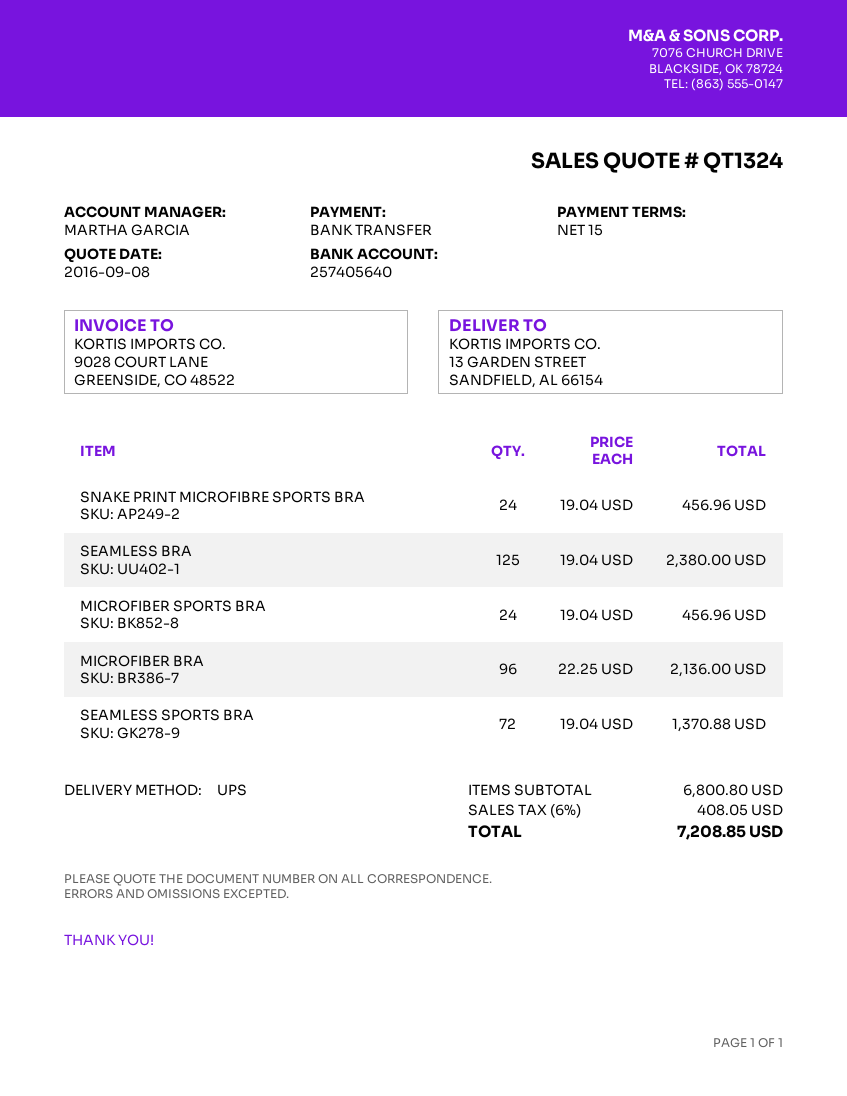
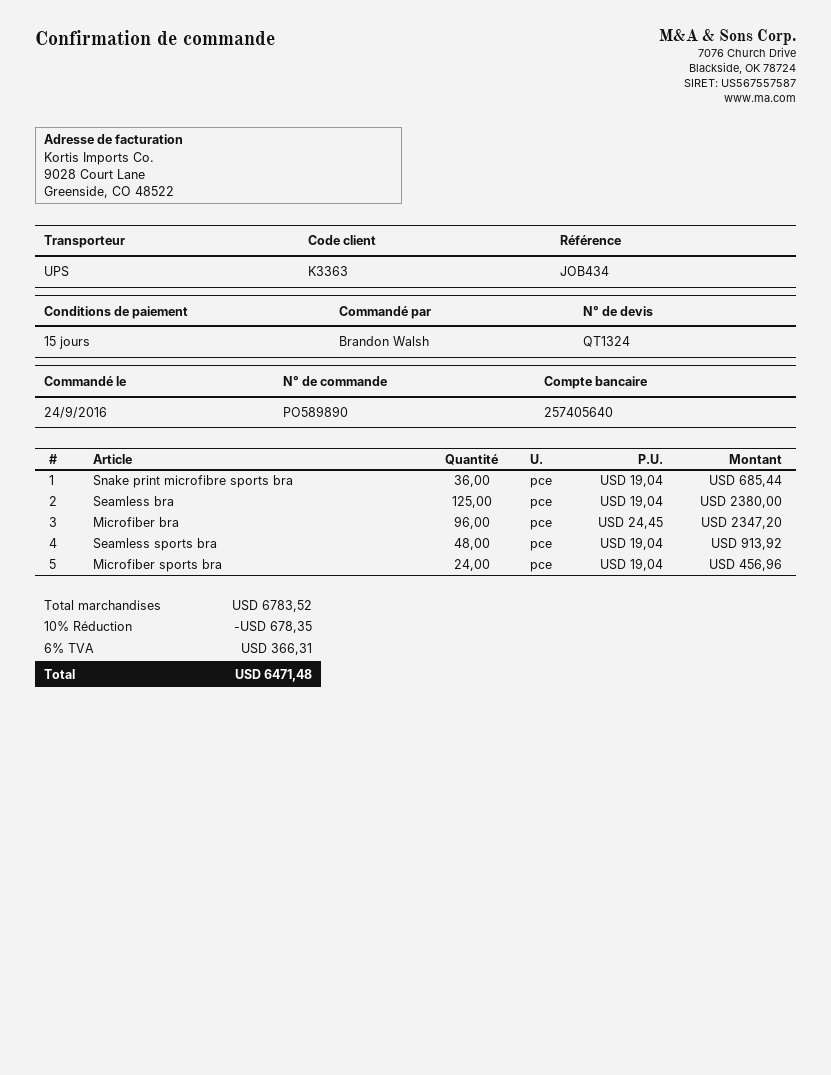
SNAKE PRINT MICROFIBRE SPORTS BRA: 24 x 19.04 = 456.96 -> 36 x 19.04 = 685.44
MICROFIBER BRA: 96 x 22.25 = 2136.00 -> 96 x 24.45 = 2347.20
SEAMLESS SPORTS BRA: 72 x 19.04 = 1370.88 -> 48 x 19.04 = 913.92
subtotal: 6800.80 -> 6783.52
discount: none -> 10% = 678.35
tax: 6% = 408.05 -> 6% = 366.31
total: 7208.85 -> 6471.48

